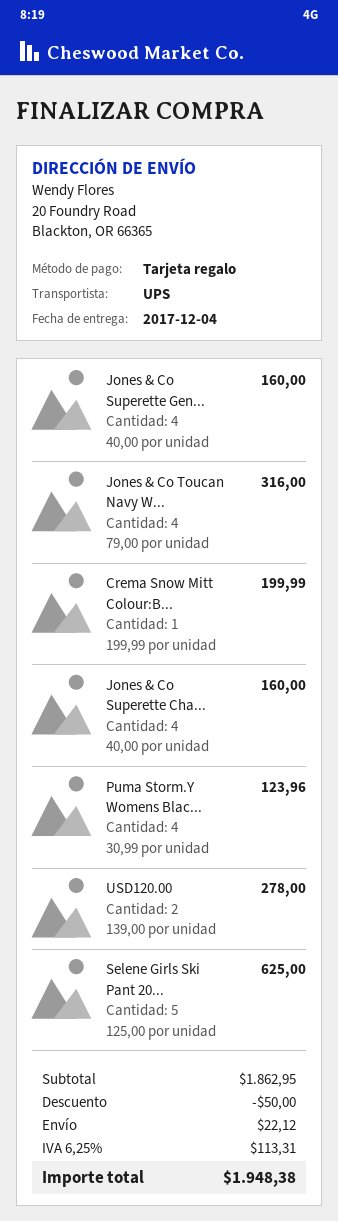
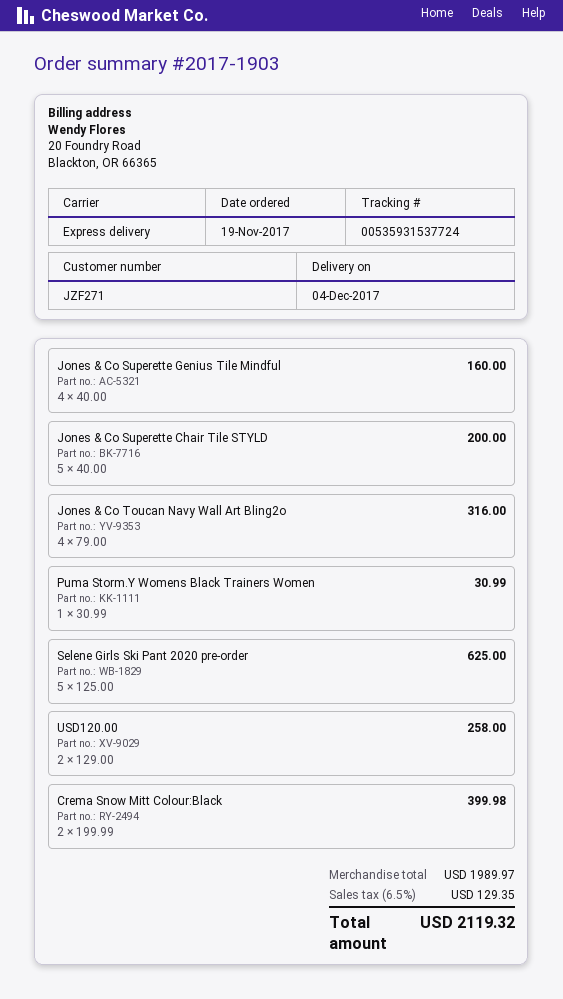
shipping method: UPS -> express
Crema Snow Mitt Colour:B...: 1 x 199.99 = 199.99 -> 2 x 199.99 = 399.98
Jones & Co Superette Cha...: 4 x 40.00 = 160.00 -> 5 x 40.00 = 200.00
Puma Storm.Y Womens Blac...: 4 x 30.99 = 123.96 -> 1 x 30.99 = 30.99
USD120.00: 2 x 139.00 = 278.00 -> 2 x 129.00 = 258.00
subtotal: 1862.95 -> 1989.97
discount: 50.00 -> none
shipping: 22.12 -> none
tax: 6.25% = 113.31 -> 6.5% = 129.35
total: 1948.38 -> 2119.32

